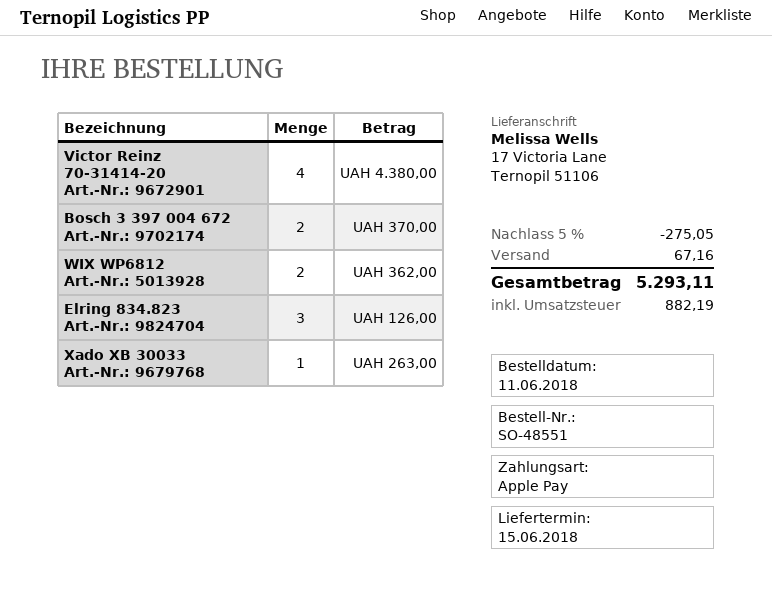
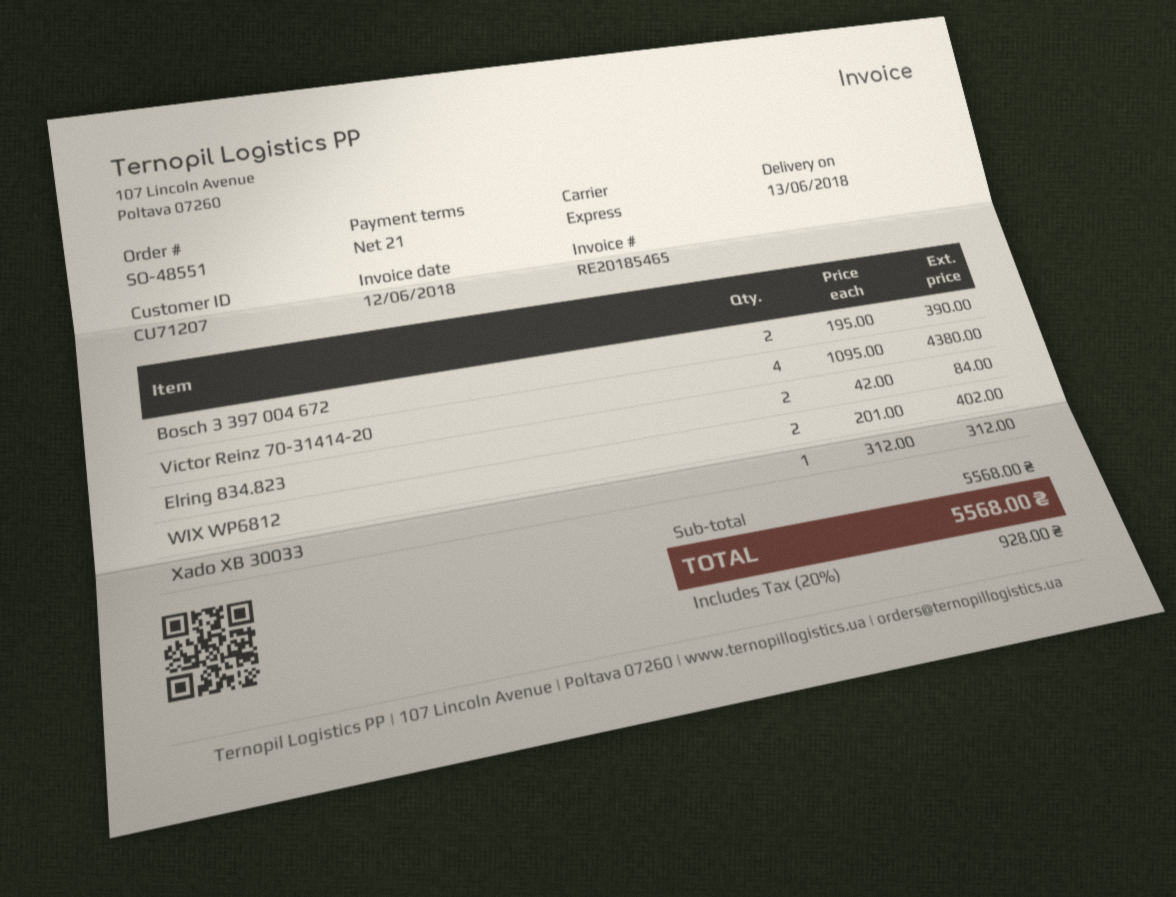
delivery date: 2018-06-15 -> 2018-06-13
Bosch 3 397 004 672: 2 for 370.00 -> 2 for 390.00
WIX WP6812: 2 for 362.00 -> 2 for 402.00
Elring 834.823: 3 for 126.00 -> 2 for 84.00
Xado XВ 30033: 1 for 263.00 -> 1 for 312.00
discount: 5% = 275.05 -> none
shipping: 67.16 -> none
tax: 882.19 -> 928.00
total: 5293.11 -> 5568.00

